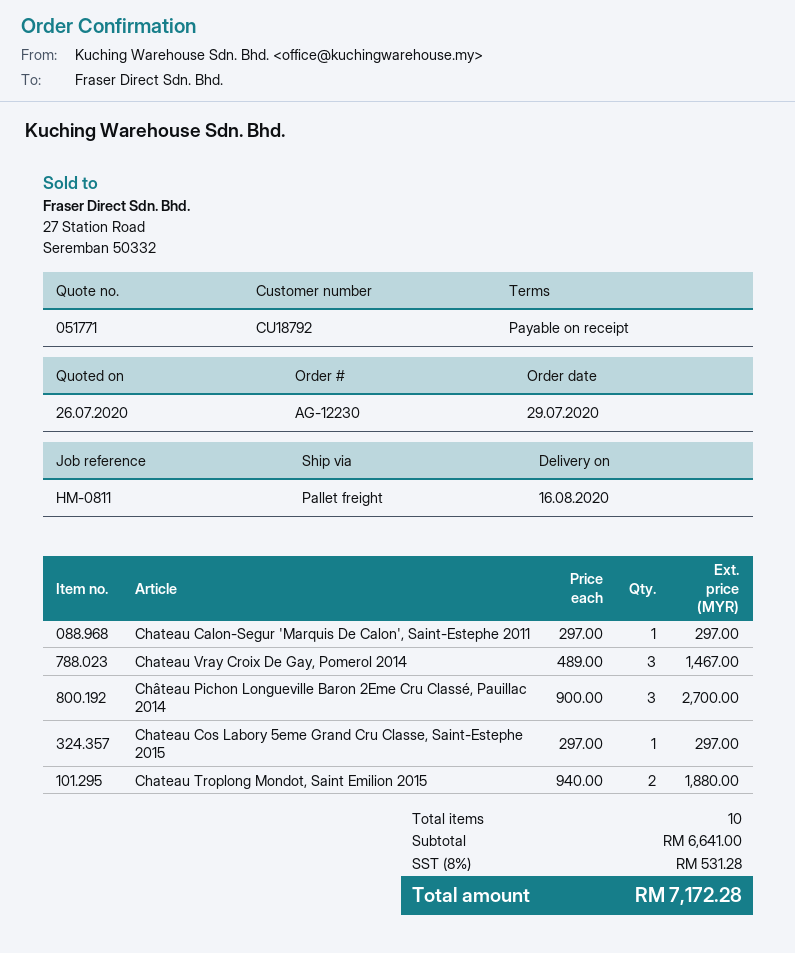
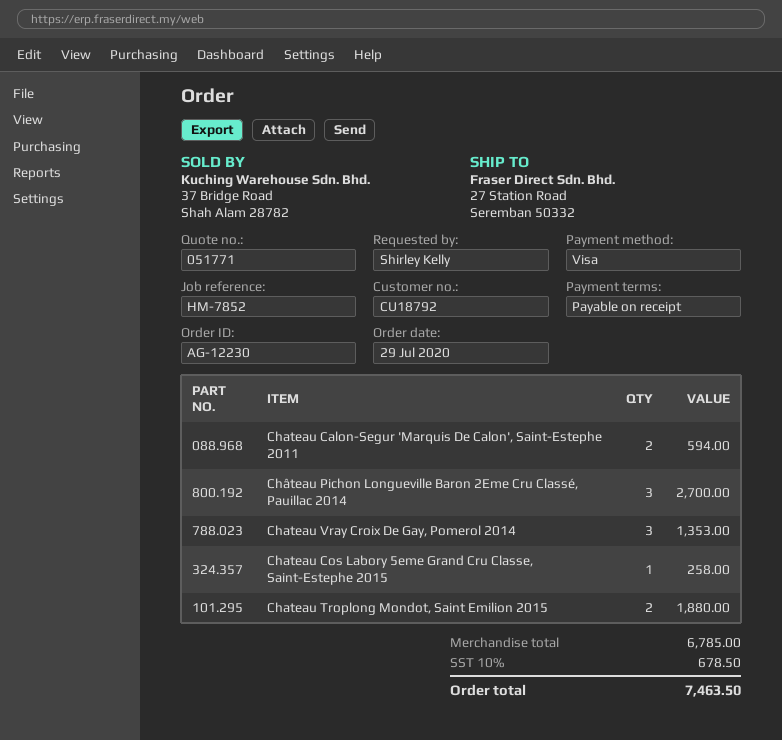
reference: HM-0811 -> HM-7852
Chateau Calon-Segur 'Marquis De Calon', Saint-Estephe 2011: 1 for 297.00 -> 2 for 594.00
Chateau Vray Croix De Gay, Pomerol 2014: 3 for 1467.00 -> 3 for 1353.00
Chateau Cos Labory 5eme Grand Cru Classe, Saint-Estephe 2015: 1 for 297.00 -> 1 for 258.00
subtotal: 6641.00 -> 6785.00
tax: 8% = 531.28 -> 10% = 678.50
total: 7172.28 -> 7463.50

